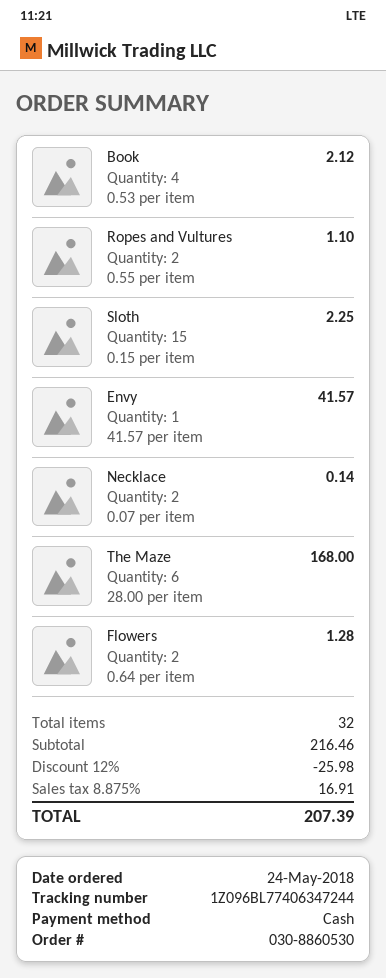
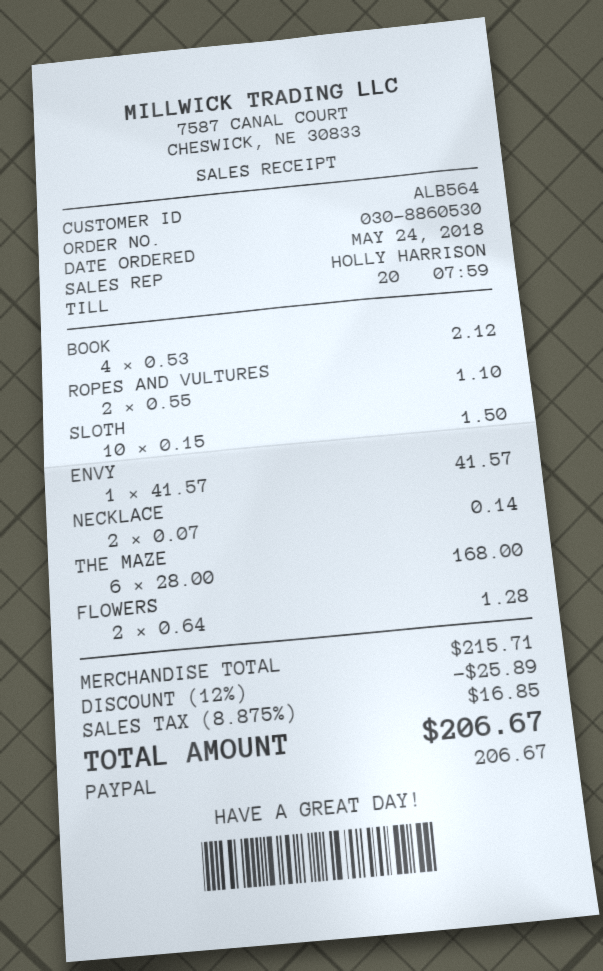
payment method: cash -> PayPal
Sloth: 15 x 0.15 = 2.25 -> 10 x 0.15 = 1.50
subtotal: 216.46 -> 215.71
discount: 12% = 25.98 -> 12% = 25.89
tax: 8.875% = 16.91 -> 8.875% = 16.85
total: 207.39 -> 206.67

